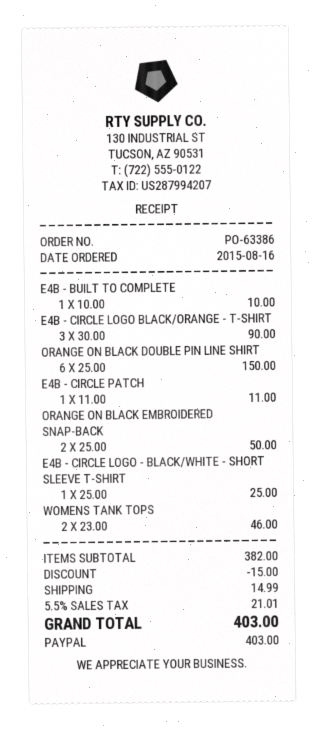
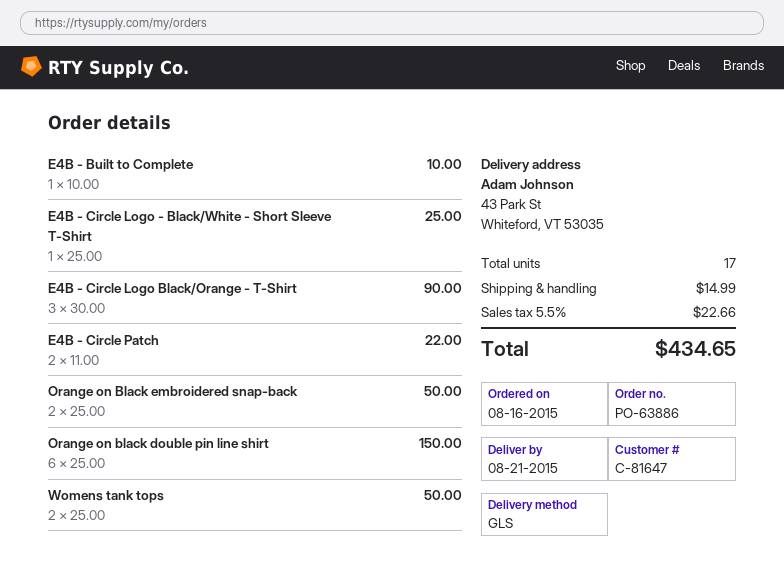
order number: PO-63386 -> PO-63886
E4B - CIRCLE PATCH: 1 x 11.00 = 11.00 -> 2 x 11.00 = 22.00
WOMENS TANK TOPS: 2 x 23.00 = 46.00 -> 2 x 25.00 = 50.00
discount: 15.00 -> none
tax: 5.5% = 21.01 -> 5.5% = 22.66
total: 403.00 -> 434.65

